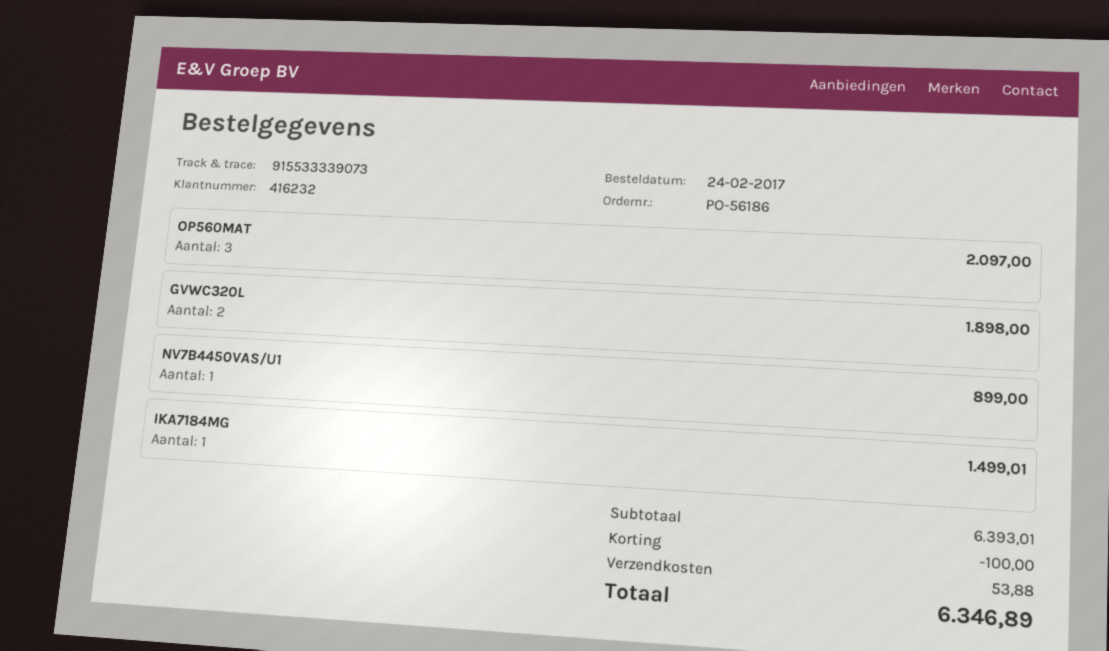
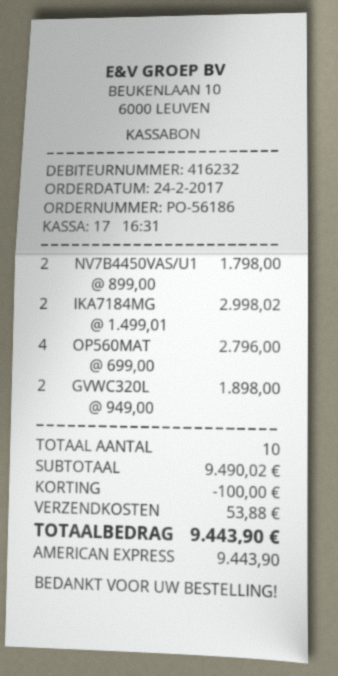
OP560MAT: 3 for 2097.00 -> 4 for 2796.00
NV7B4450VAS/U1: 1 for 899.00 -> 2 for 1798.00
IKA7184MG: 1 for 1499.01 -> 2 for 2998.02
subtotal: 6393.01 -> 9490.02
total: 6346.89 -> 9443.90

